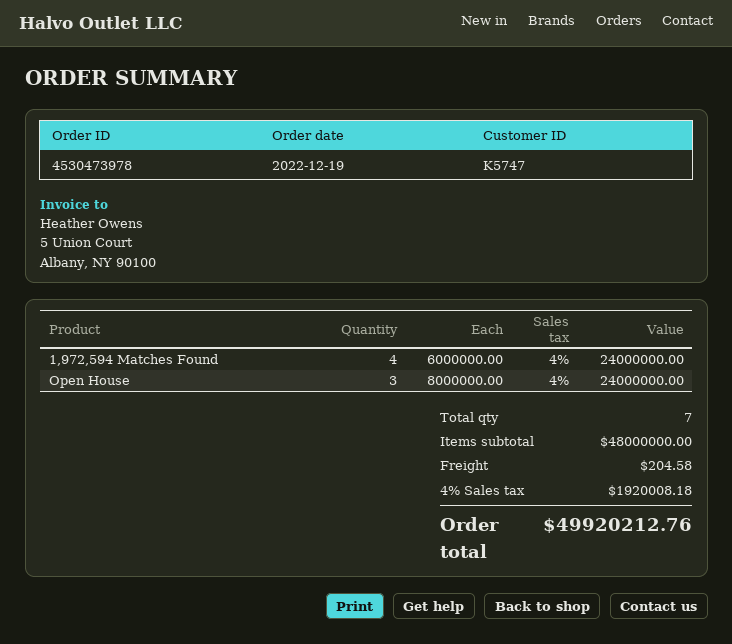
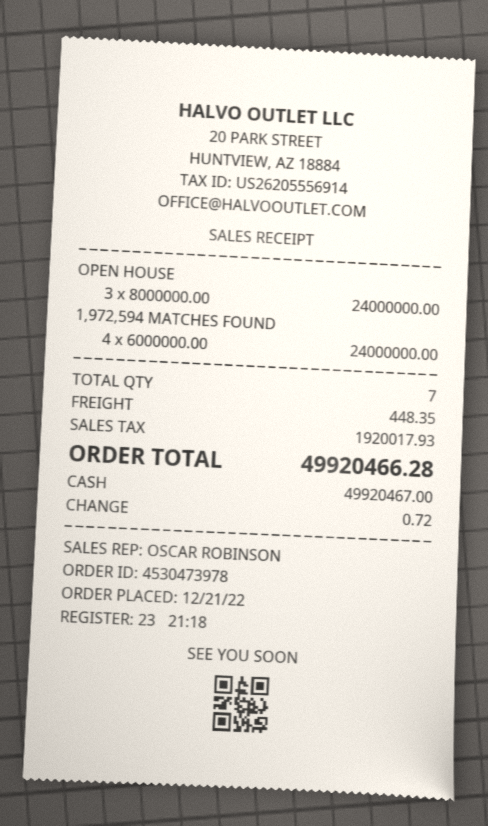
order date: 2022-12-19 -> 2022-12-21
shipping: 204.58 -> 448.35
tax: 1920008.18 -> 1920017.93
total: 49920212.76 -> 49920466.28

